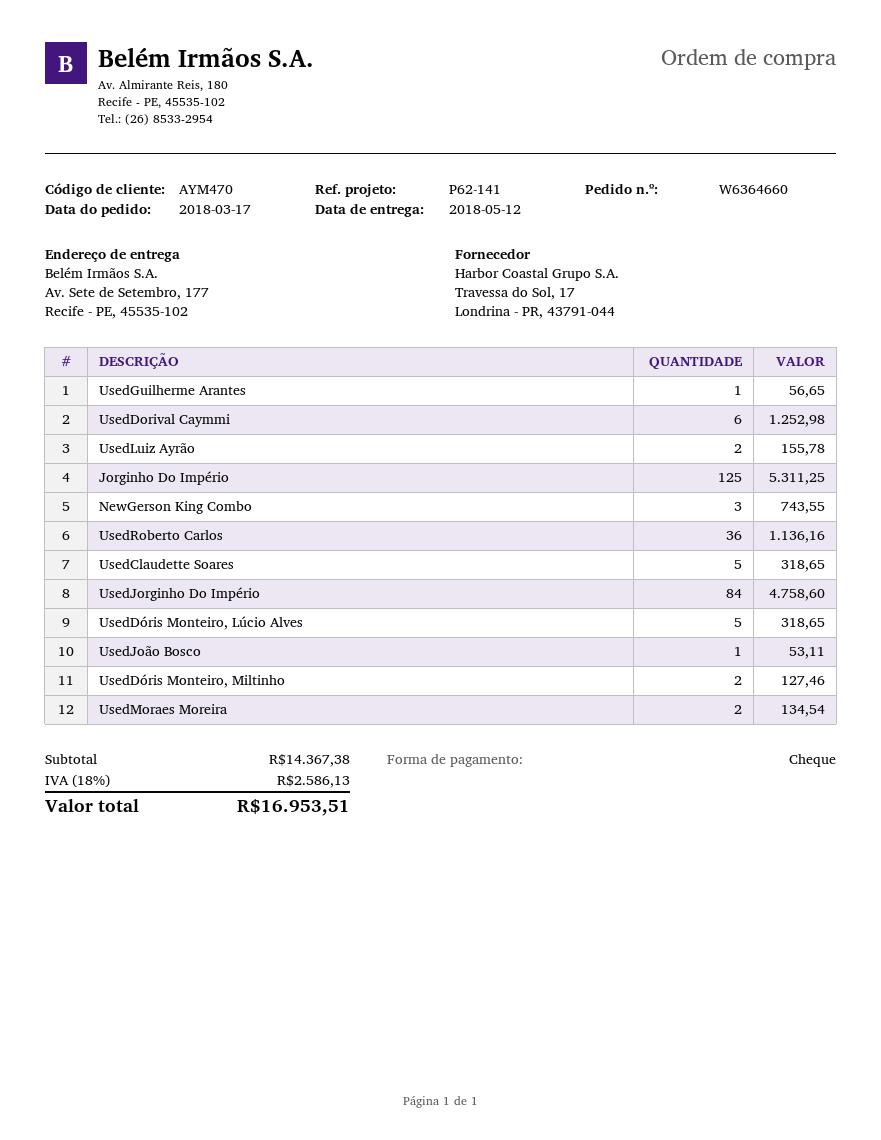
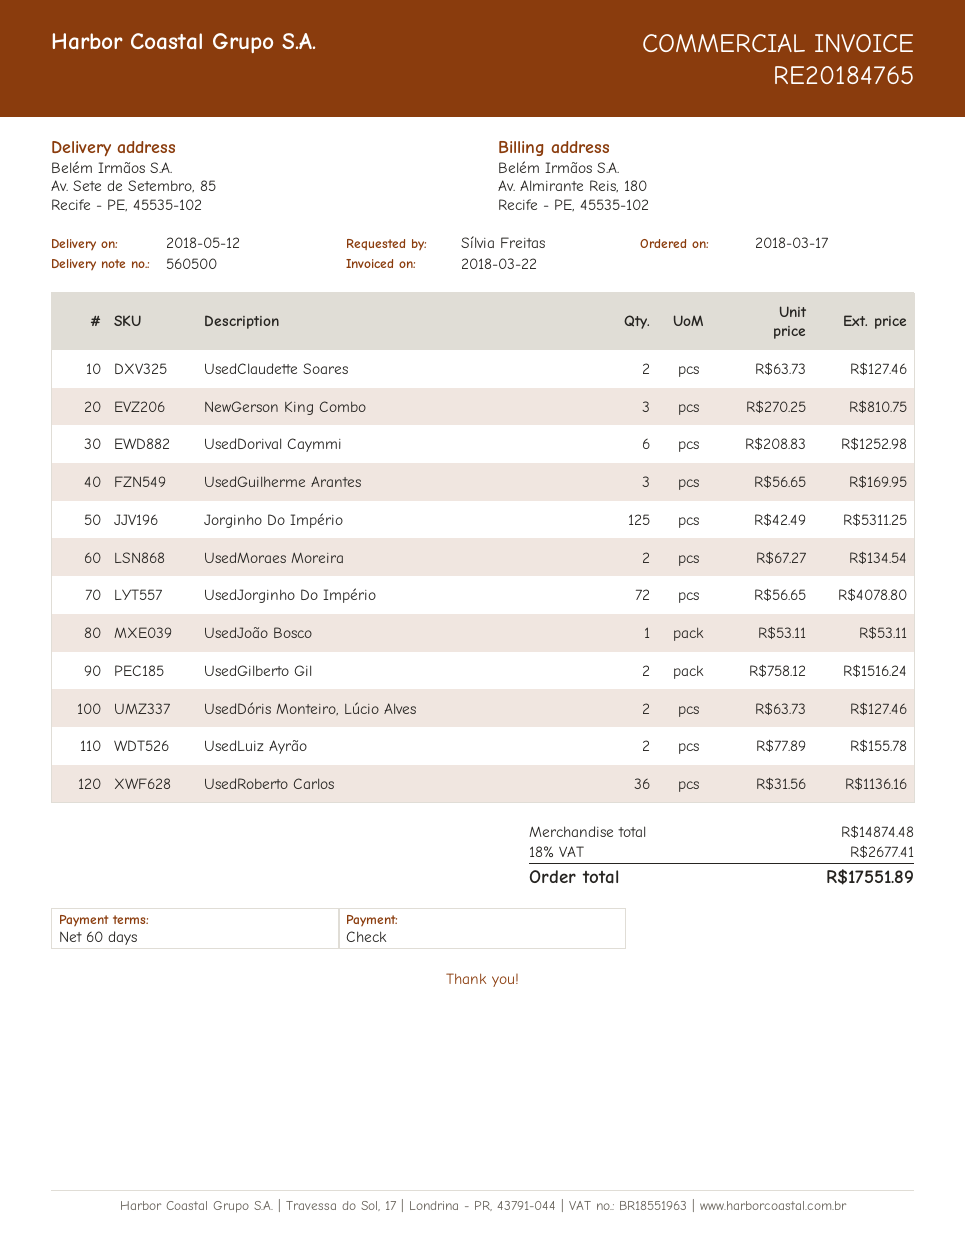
ship to: Av. Sete de Setembro, 177, Recife - PE, 45535-102 -> Av. Sete de Setembro, 85, Recife - PE, 45535-102
UsedGuilherme Arantes: 1 for 56.65 -> 3 for 169.95
NewGerson King Combo: 3 for 743.55 -> 3 for 810.75
UsedClaudette Soares: 5 for 318.65 -> 2 for 127.46
UsedJorginho Do Império: 84 for 4758.60 -> 72 for 4078.80
UsedDóris Monteiro, Lúcio Alves: 5 for 318.65 -> 2 for 127.46
UsedDóris Monteiro, Miltinho: 2 for 127.46 -> none
UsedGilberto Gil: none -> 2 for 1516.24
subtotal: 14367.38 -> 14874.48
tax: 18% = 2586.13 -> 18% = 2677.41
total: 16953.51 -> 17551.89

